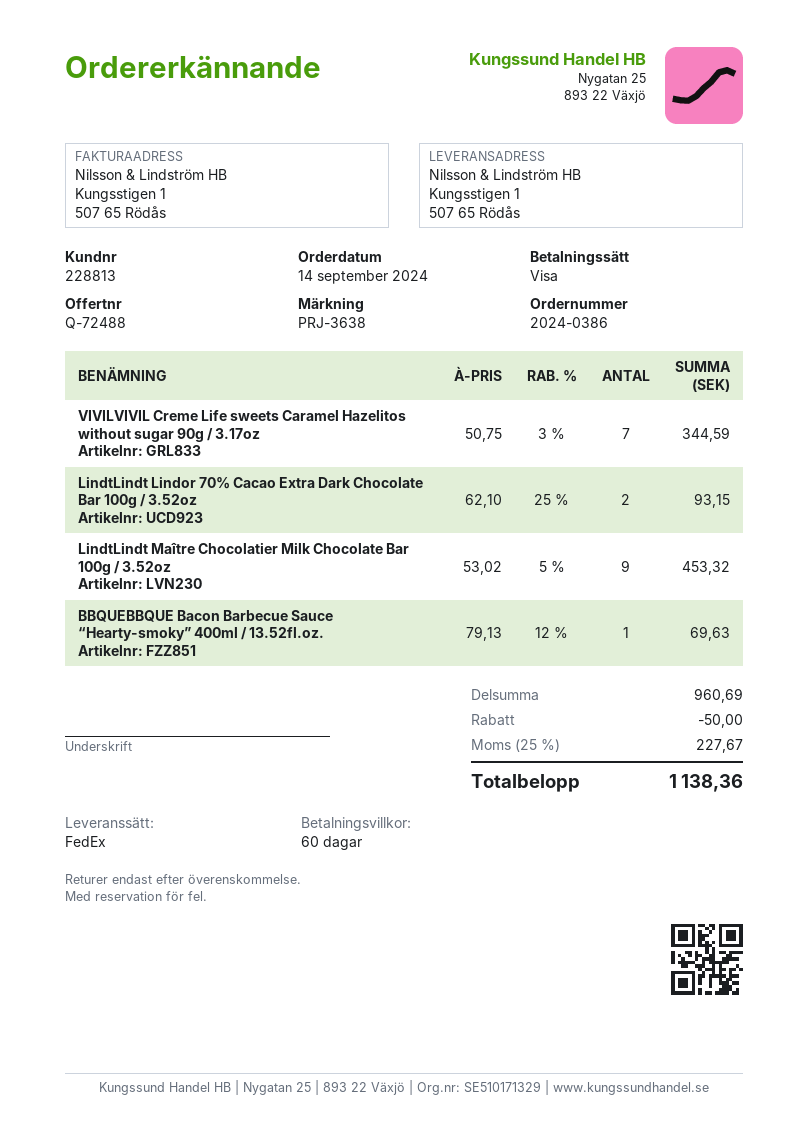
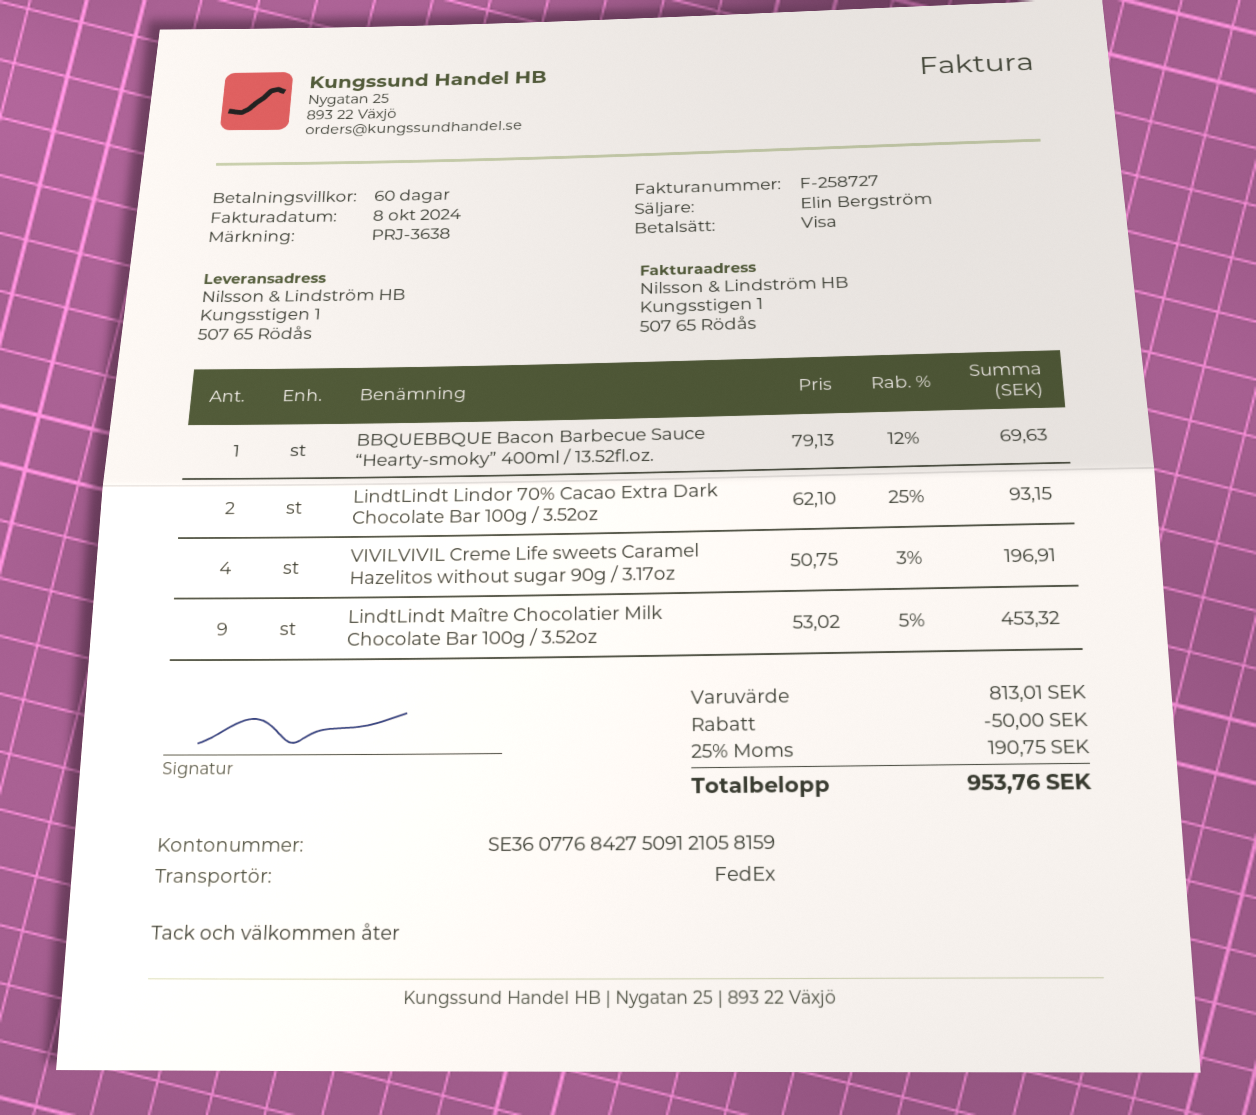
VIVILVIVIL Creme Life sweets Caramel Hazelitos without sugar 90g / 3.17oz: 7 x 50.75 - 3% = 344.59 -> 4 x 50.75 - 3% = 196.91
subtotal: 960.69 -> 813.01
tax: 25% = 227.67 -> 25% = 190.75
total: 1138.36 -> 953.76

